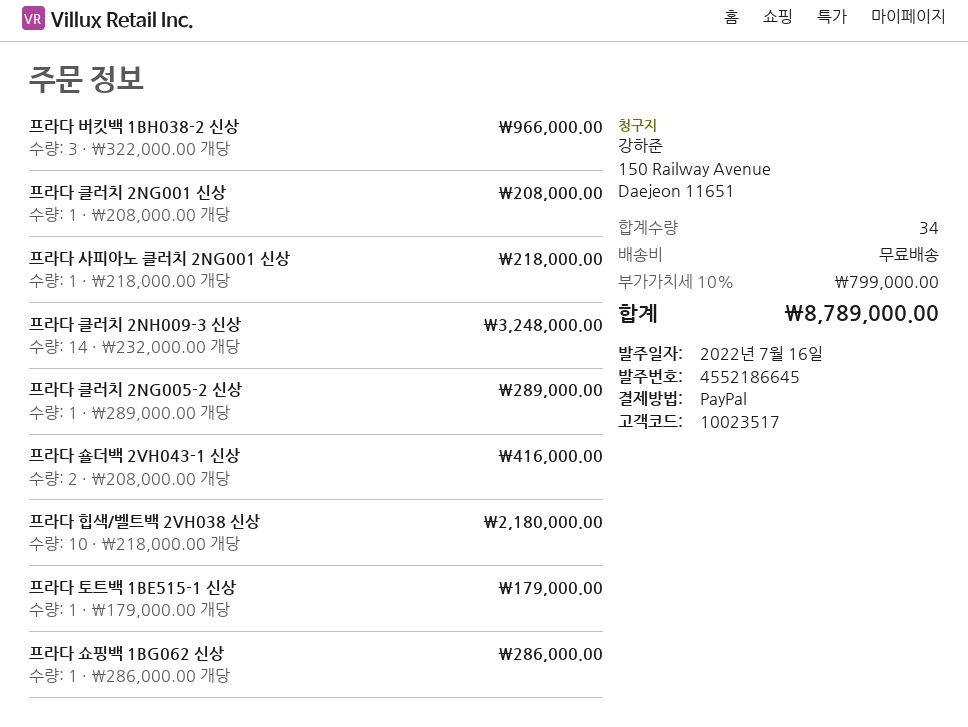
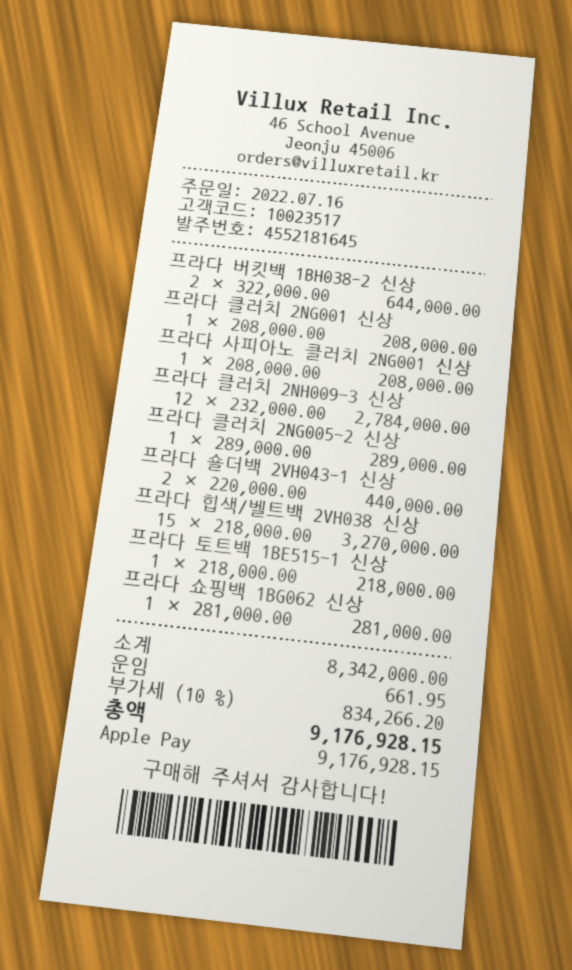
order number: 4552186645 -> 4552181645
payment method: PayPal -> Apple Pay
프라다 버킷백 1BH038-2 신상: 3 x 322000.00 = 966000.00 -> 2 x 322000.00 = 644000.00
프라다 사피아노 클러치 2NG001 신상: 1 x 218000.00 = 218000.00 -> 1 x 208000.00 = 208000.00
프라다 클러치 2NH009-3 신상: 14 x 232000.00 = 3248000.00 -> 12 x 232000.00 = 2784000.00
프라다 숄더백 2VH043-1 신상: 2 x 208000.00 = 416000.00 -> 2 x 220000.00 = 440000.00
프라다 힙색/벨트백 2VH038 신상: 10 x 218000.00 = 2180000.00 -> 15 x 218000.00 = 3270000.00
프라다 토트백 1BE515-1 신상: 1 x 179000.00 = 179000.00 -> 1 x 218000.00 = 218000.00
프라다 쇼핑백 1BG062 신상: 1 x 286000.00 = 286000.00 -> 1 x 281000.00 = 281000.00
shipping: 0.00 -> 661.95
tax: 10% = 799000.00 -> 10% = 834266.20
total: 8789000.00 -> 9176928.15

